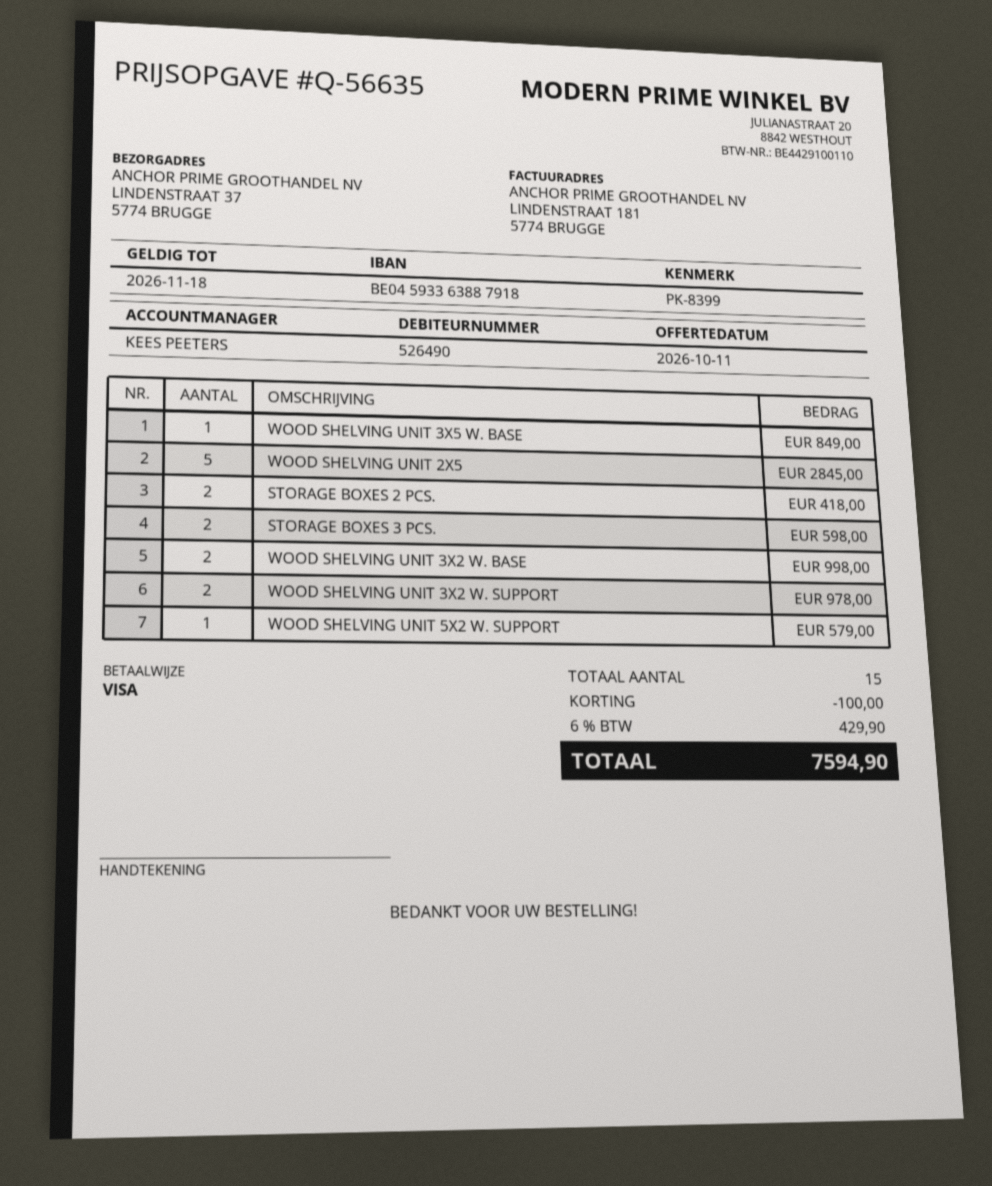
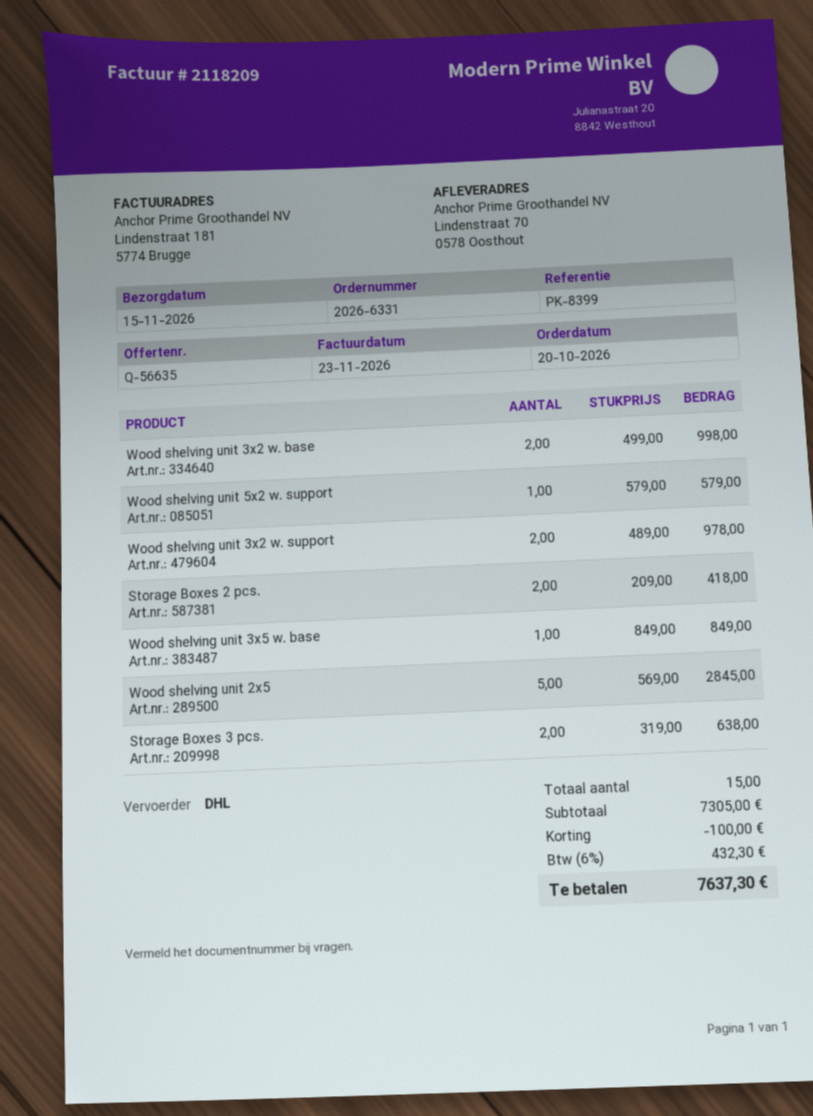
ship to: LINDENSTRAAT 37, 5774 BRUGGE -> Lindenstraat 70, 0578 Oosthout
STORAGE BOXES 3 PCS.: 2 for 598.00 -> 2 for 638.00
tax: 6% = 429.90 -> 6% = 432.30
total: 7594.90 -> 7637.30

